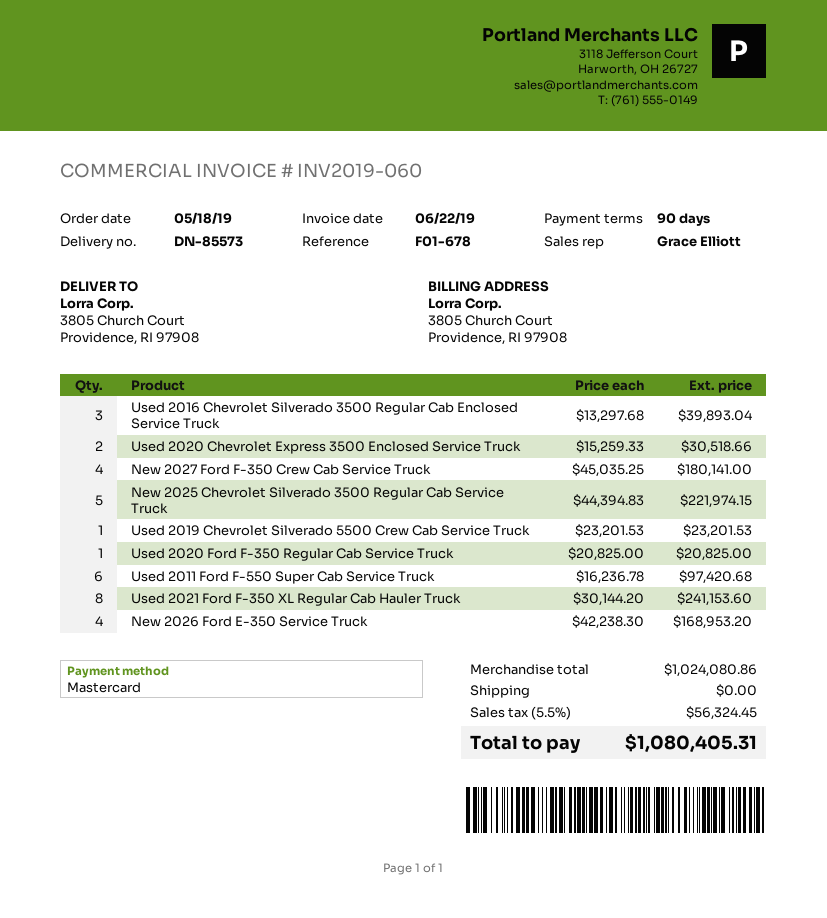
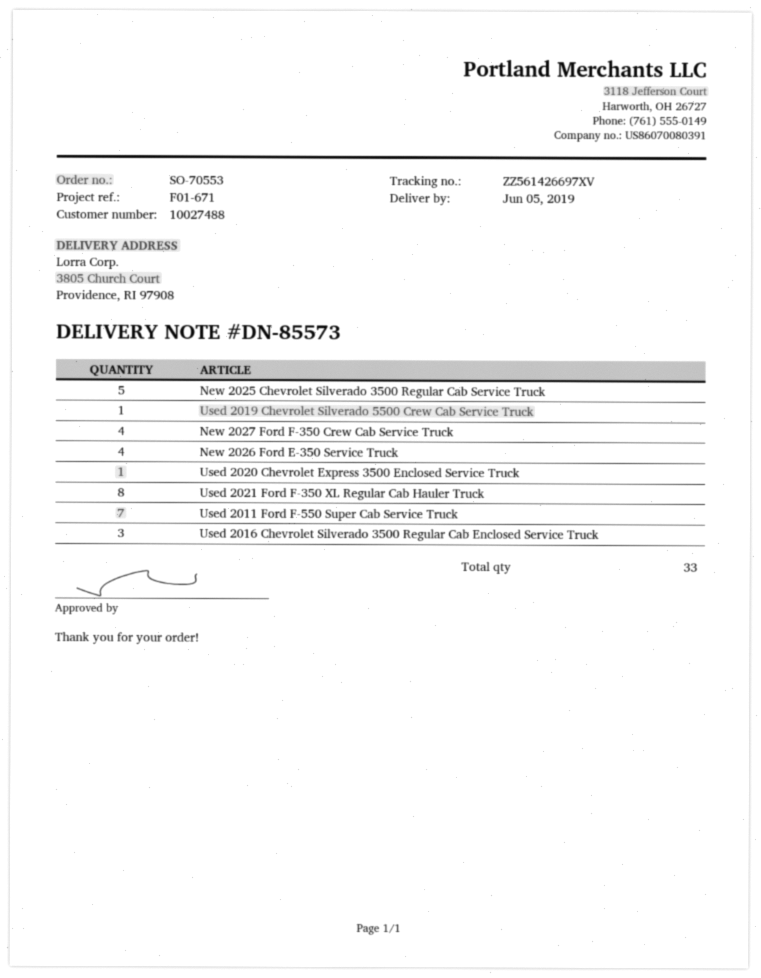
reference: F01-678 -> F01-671
Used 2020 Chevrolet Express 3500 Enclosed Service Truck: 2 -> 1
Used 2020 Ford F-350 Regular Cab Service Truck: 1 -> none
Used 2011 Ford F-550 Super Cab Service Truck: 6 -> 7

